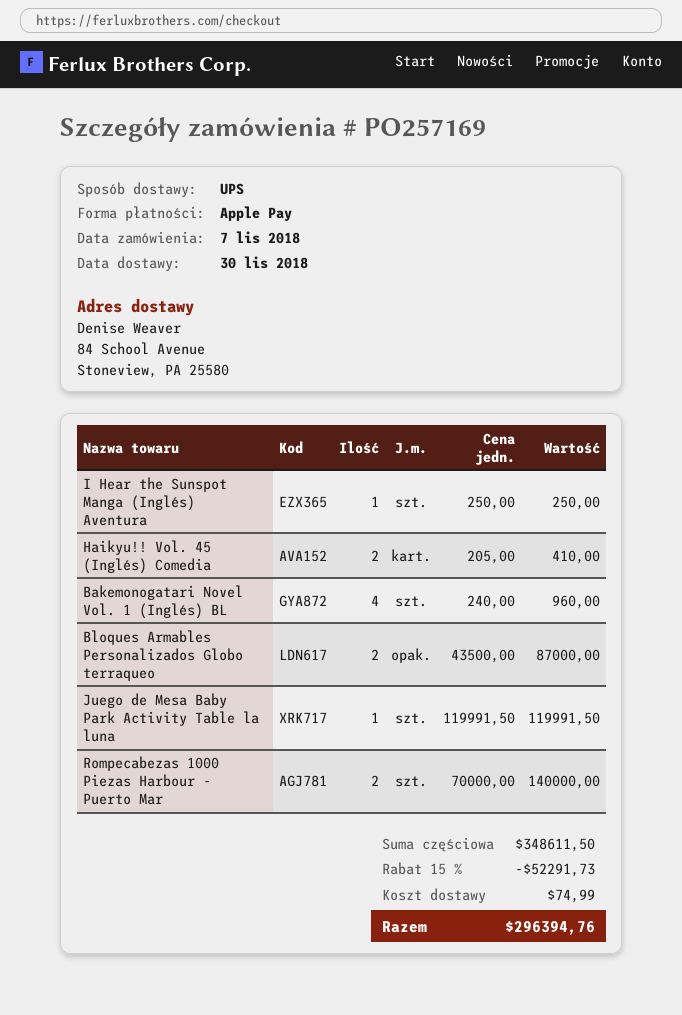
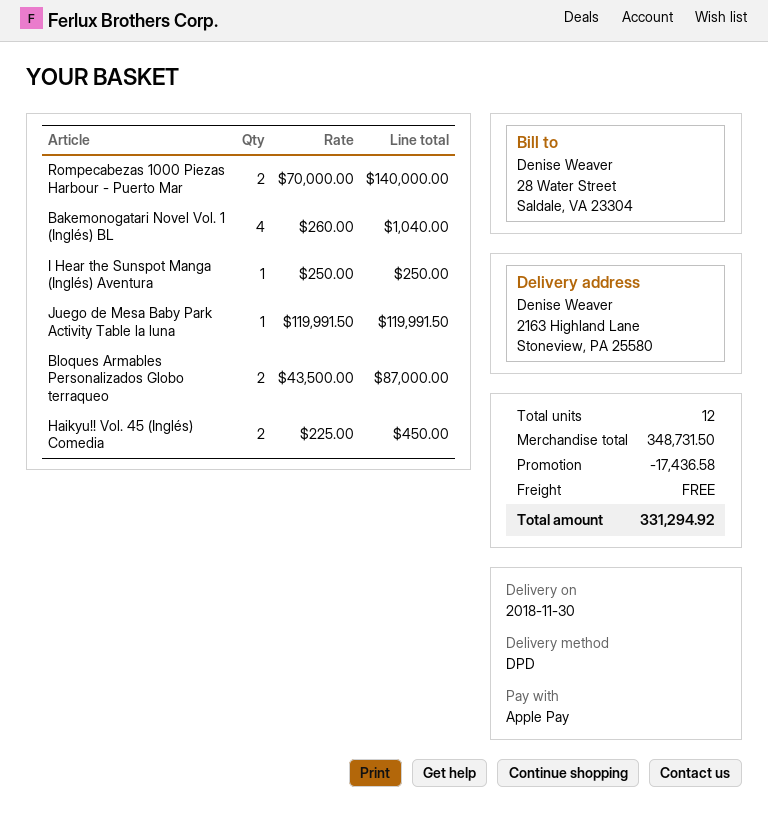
shipping method: UPS -> DPD
ship to: 84 School Avenue, Stoneview, PA 25580 -> 2163 Highland Lane, Stoneview, PA 25580
Haikyu!! Vol. 45 (Inglés) Comedia: 2 x 205.00 = 410.00 -> 2 x 225.00 = 450.00
Bakemonogatari Novel Vol. 1 (Inglés) BL: 4 x 240.00 = 960.00 -> 4 x 260.00 = 1040.00
subtotal: 348611.50 -> 348731.50
discount: 52291.73 -> 17436.58
shipping: 74.99 -> 0.00
total: 296394.76 -> 331294.92

